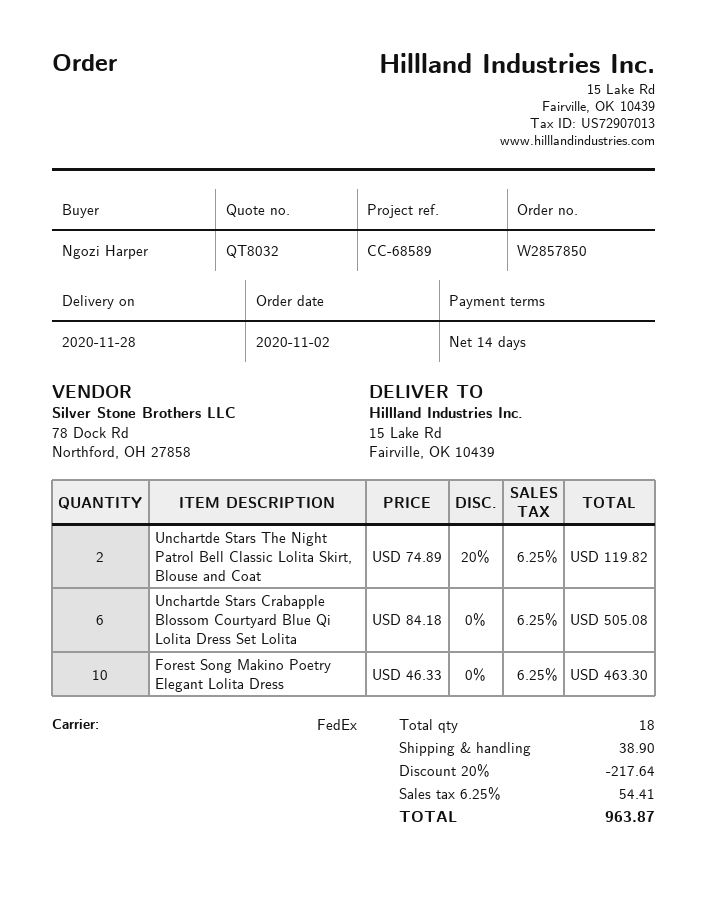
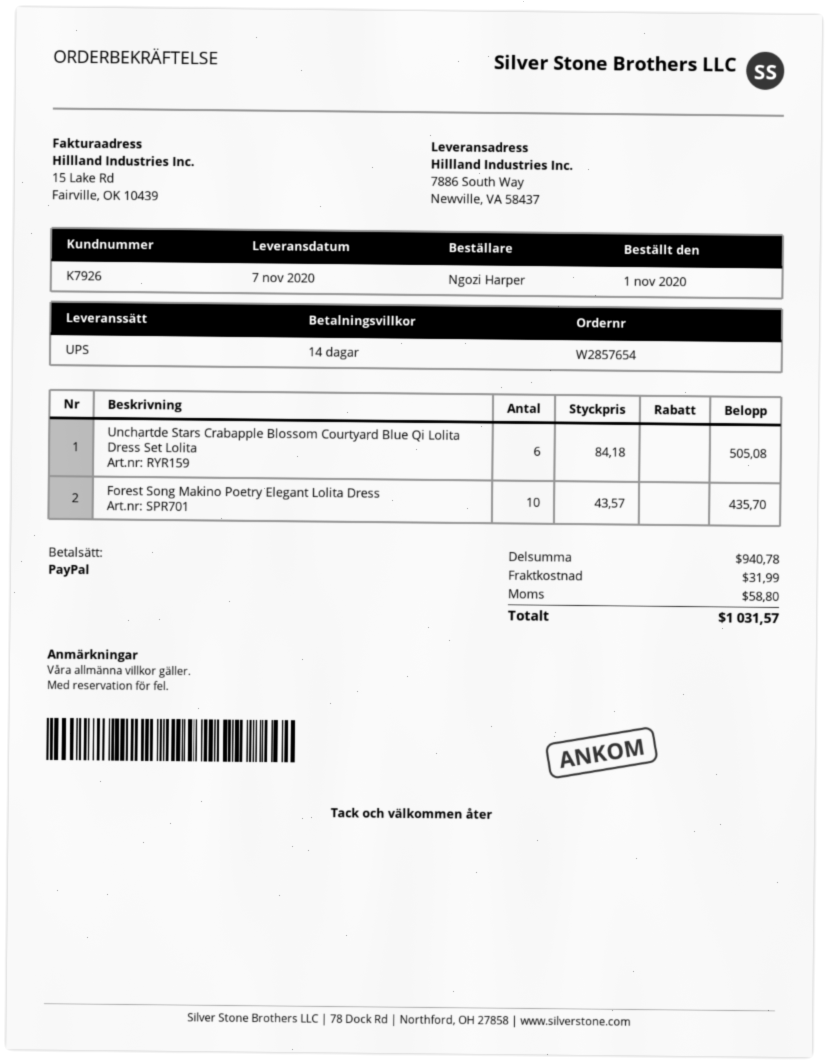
order number: W2857850 -> W2857654
order date: 2020-11-02 -> 2020-11-01
delivery date: 2020-11-28 -> 2020-11-07
shipping method: FedEx -> UPS
ship to: 15 Lake Rd, Fairville, OK 10439 -> 7886 South Way, Newville, VA 58437
Unchartde Stars The Night Patrol Bell Classic Lolita Skirt, Blouse and Coat: 2 x 74.89 - 20% = 119.82 -> none
Forest Song Makino Poetry Elegant Lolita Dress: 10 x 46.33 = 463.30 -> 10 x 43.57 = 435.70
discount: 20% = 217.64 -> none
shipping: 38.90 -> 31.99
tax: 54.41 -> 58.80
total: 963.87 -> 1031.57

